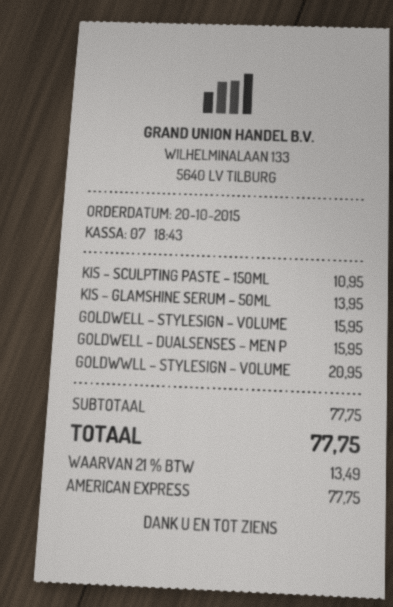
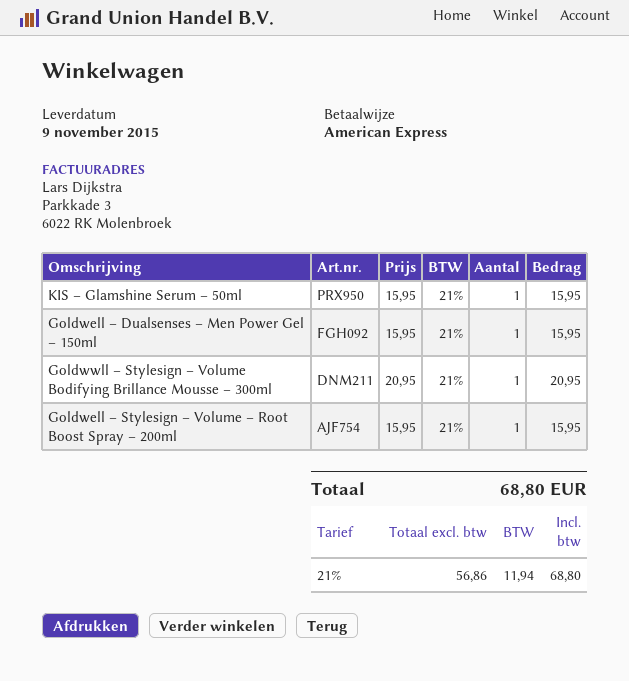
KIS – SCULPTING PASTE – 150ML: 1 x 10.95 = 10.95 -> none
KIS – GLAMSHINE SERUM – 50ML: 1 x 13.95 = 13.95 -> 1 x 15.95 = 15.95
tax: 21% = 13.49 -> 21% = 11.94
total: 77.75 -> 68.80

